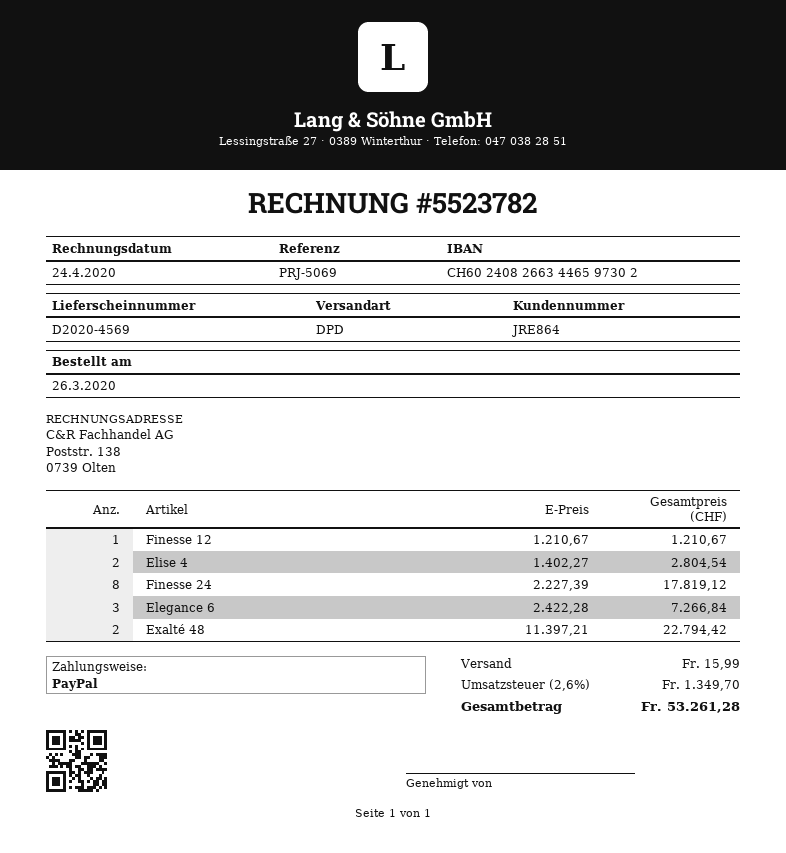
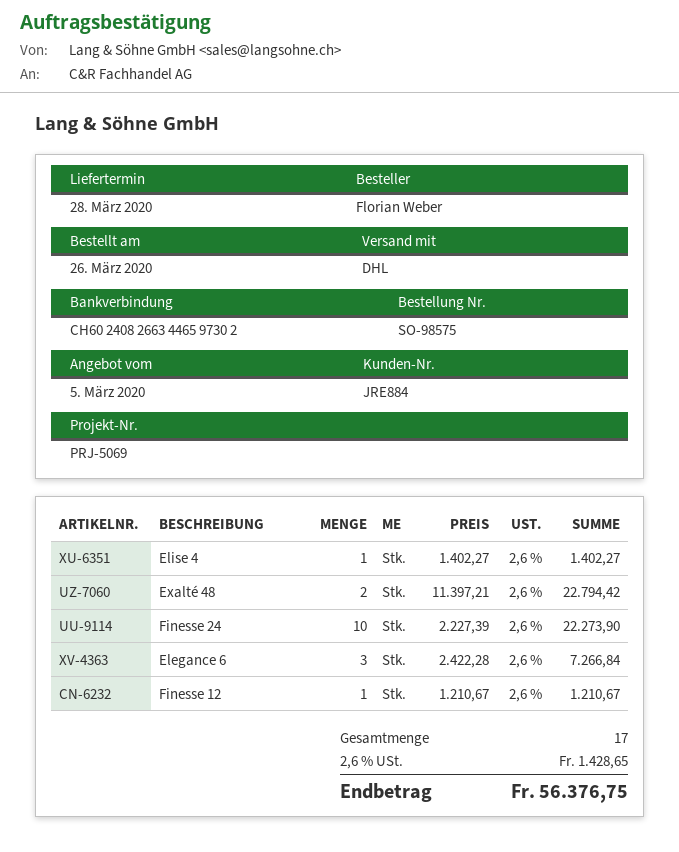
customer number: JRE864 -> JRE884
shipping method: DPD -> DHL
Elise 4: 2 x 1402.27 = 2804.54 -> 1 x 1402.27 = 1402.27
Finesse 24: 8 x 2227.39 = 17819.12 -> 10 x 2227.39 = 22273.90
shipping: 15.99 -> none
tax: 2.6% = 1349.70 -> 2.6% = 1428.65
total: 53261.28 -> 56376.75

